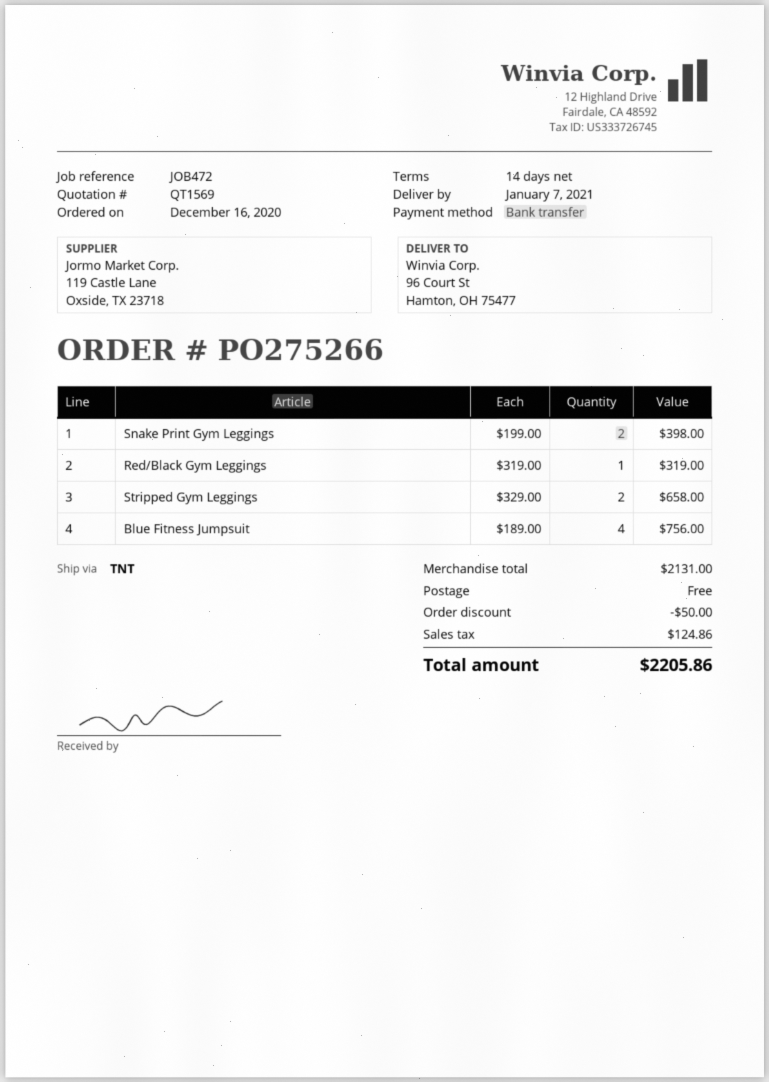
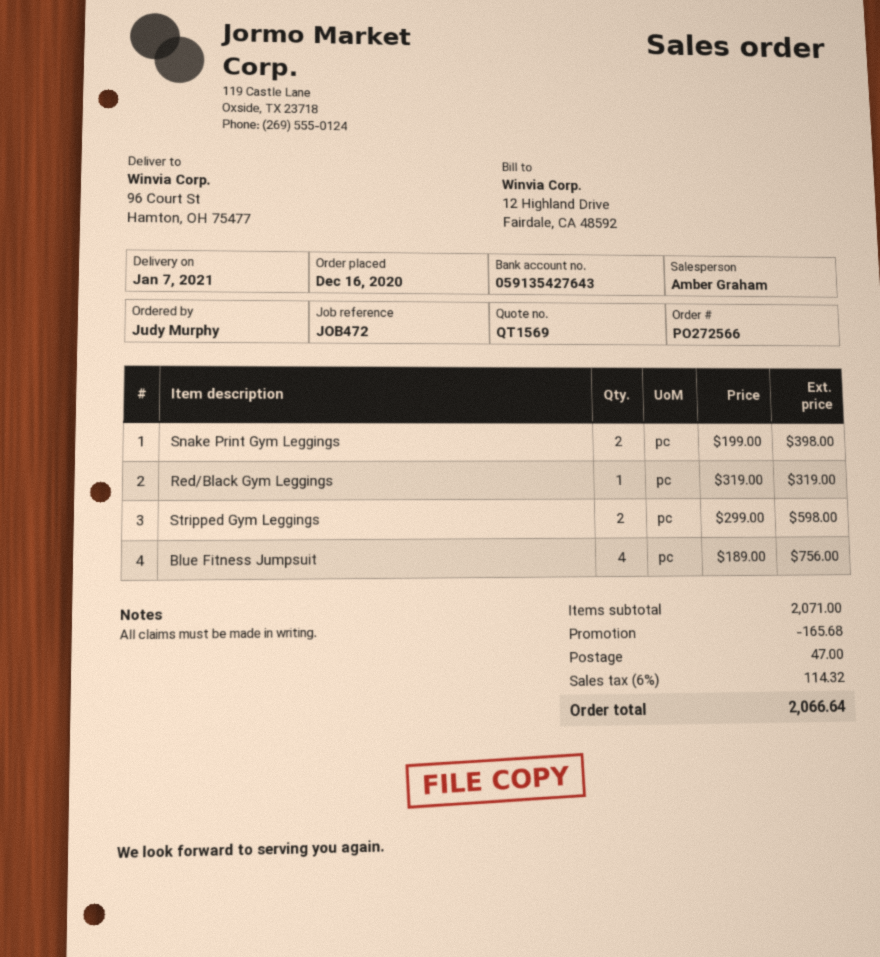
order number: PO275266 -> PO272566
Stripped Gym Leggings: 2 x 329.00 = 658.00 -> 2 x 299.00 = 598.00
subtotal: 2131.00 -> 2071.00
discount: 50.00 -> 165.68
shipping: 0.00 -> 47.00
tax: 124.86 -> 114.32
total: 2205.86 -> 2066.64

